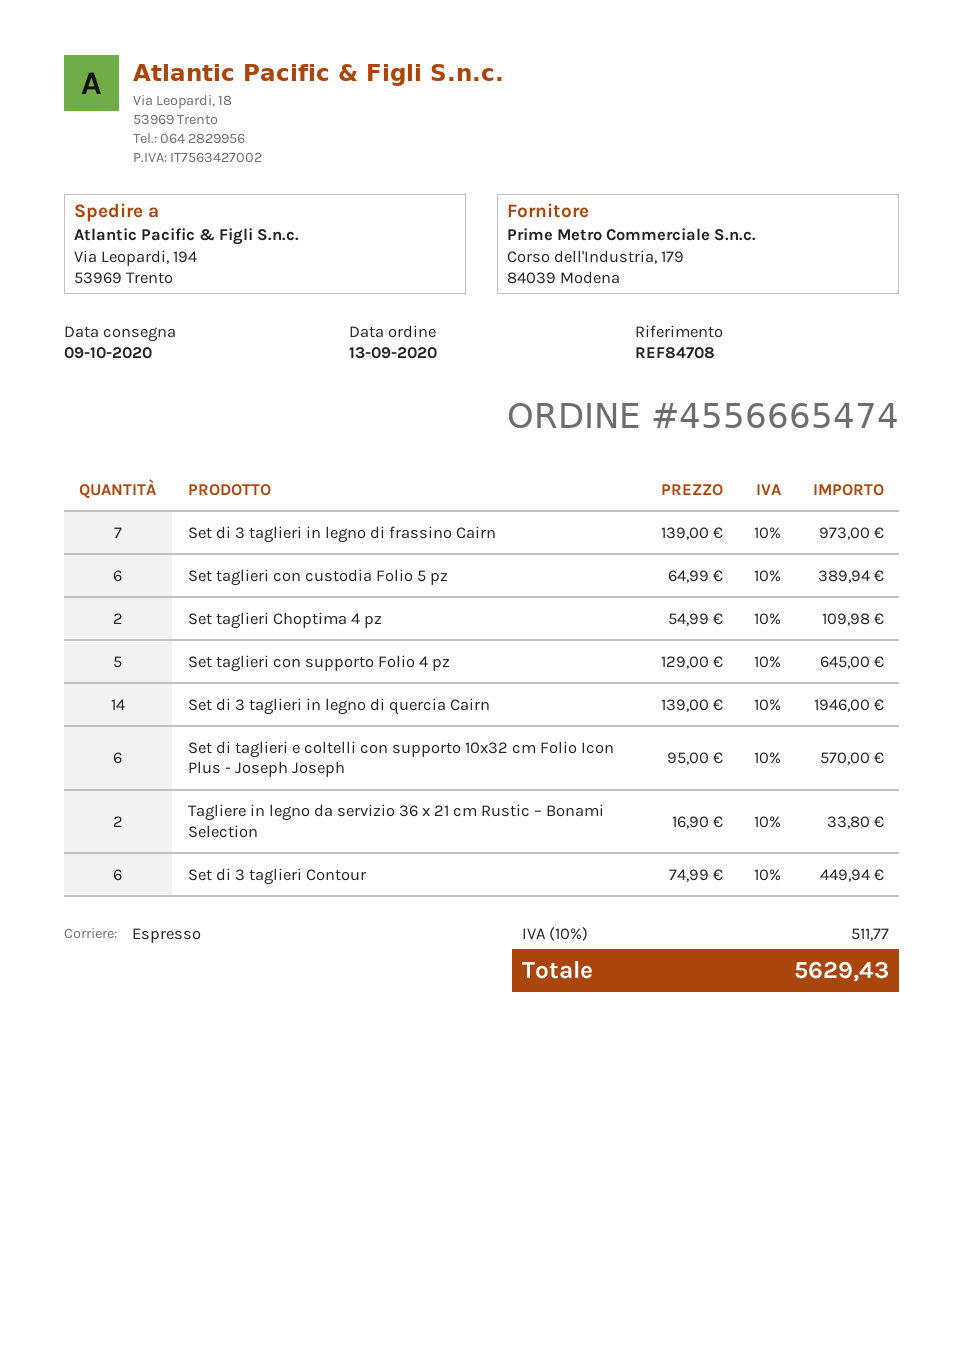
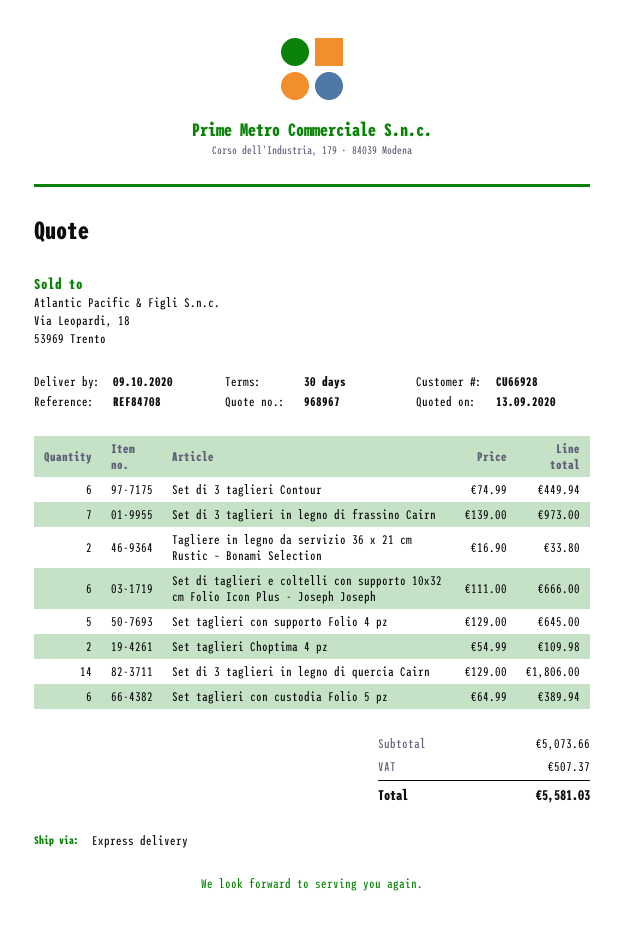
Set di 3 taglieri in legno di quercia Cairn: 14 x 139.00 = 1946.00 -> 14 x 129.00 = 1806.00
Set di taglieri e coltelli con supporto 10x32 cm Folio Icon Plus - Joseph Joseph: 6 x 95.00 = 570.00 -> 6 x 111.00 = 666.00
tax: 511.77 -> 507.37
total: 5629.43 -> 5581.03

